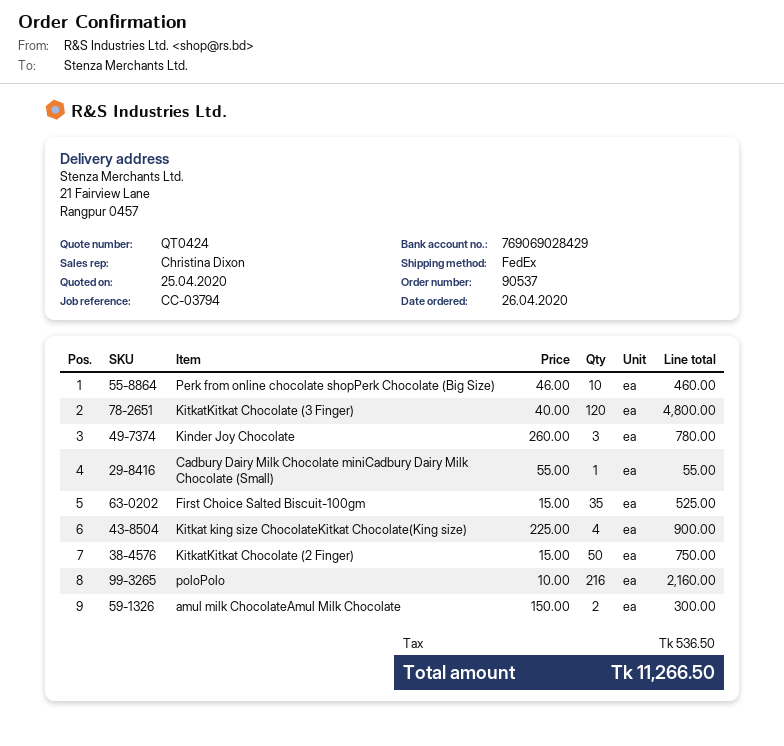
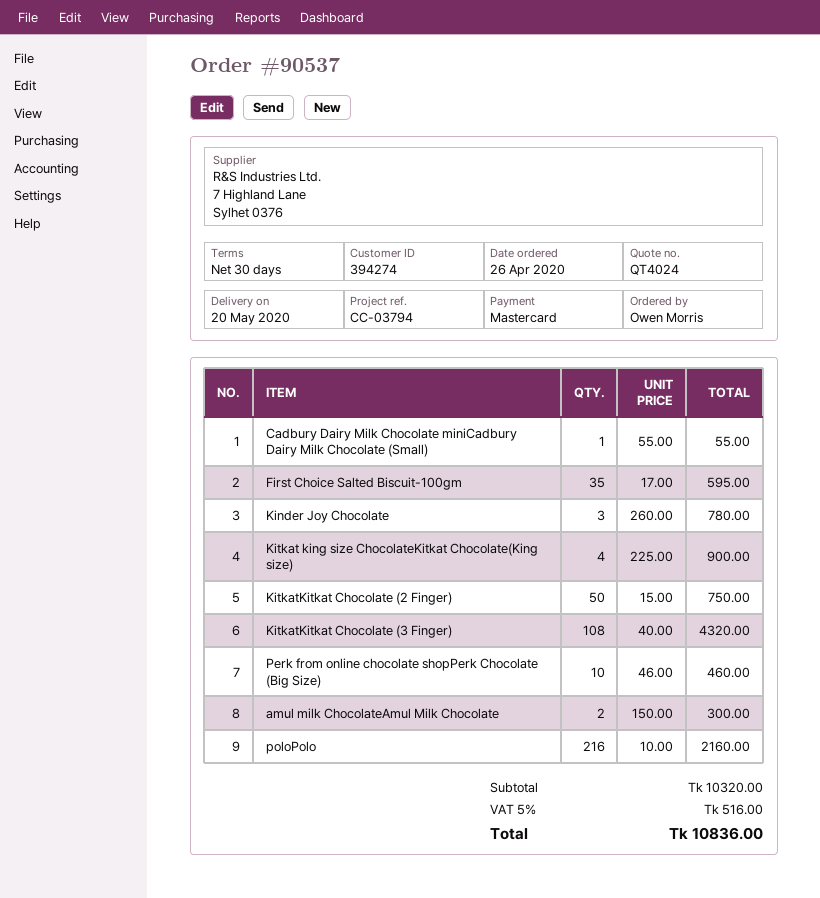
quote number: QT0424 -> QT4024
KitkatKitkat Chocolate (3 Finger): 120 x 40.00 = 4800.00 -> 108 x 40.00 = 4320.00
First Choice Salted Biscuit-100gm: 35 x 15.00 = 525.00 -> 35 x 17.00 = 595.00
tax: 536.50 -> 516.00
total: 11266.50 -> 10836.00

